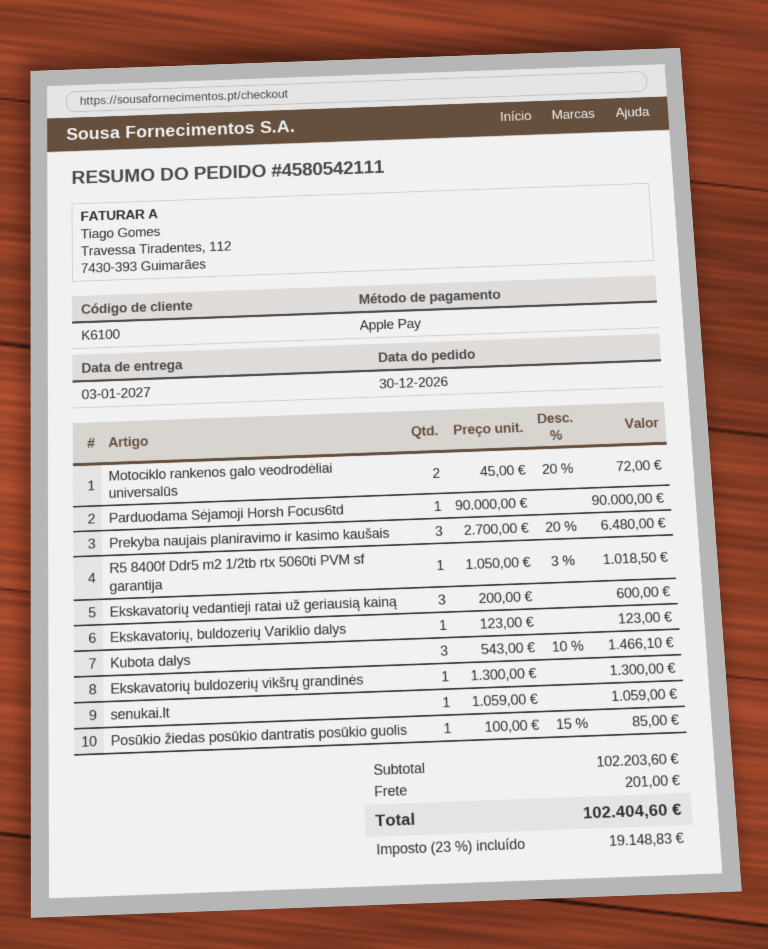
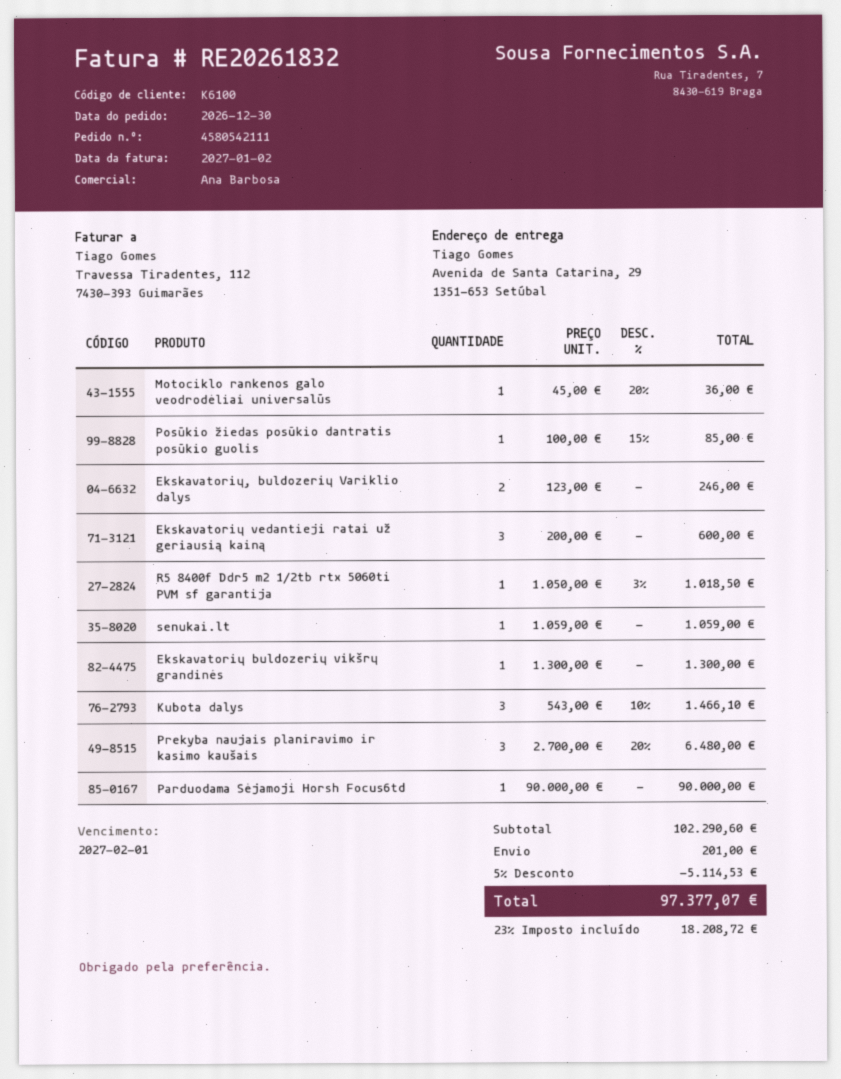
Motociklo rankenos galo veodrodėliai universalūs: 2 x 45.00 - 20% = 72.00 -> 1 x 45.00 - 20% = 36.00
Ekskavatorių, buldozerių Variklio dalys: 1 x 123.00 = 123.00 -> 2 x 123.00 = 246.00
subtotal: 102203.60 -> 102290.60
discount: none -> 5% = 5114.53
tax: 23% = 19148.83 -> 23% = 18208.72
total: 102404.60 -> 97377.07

